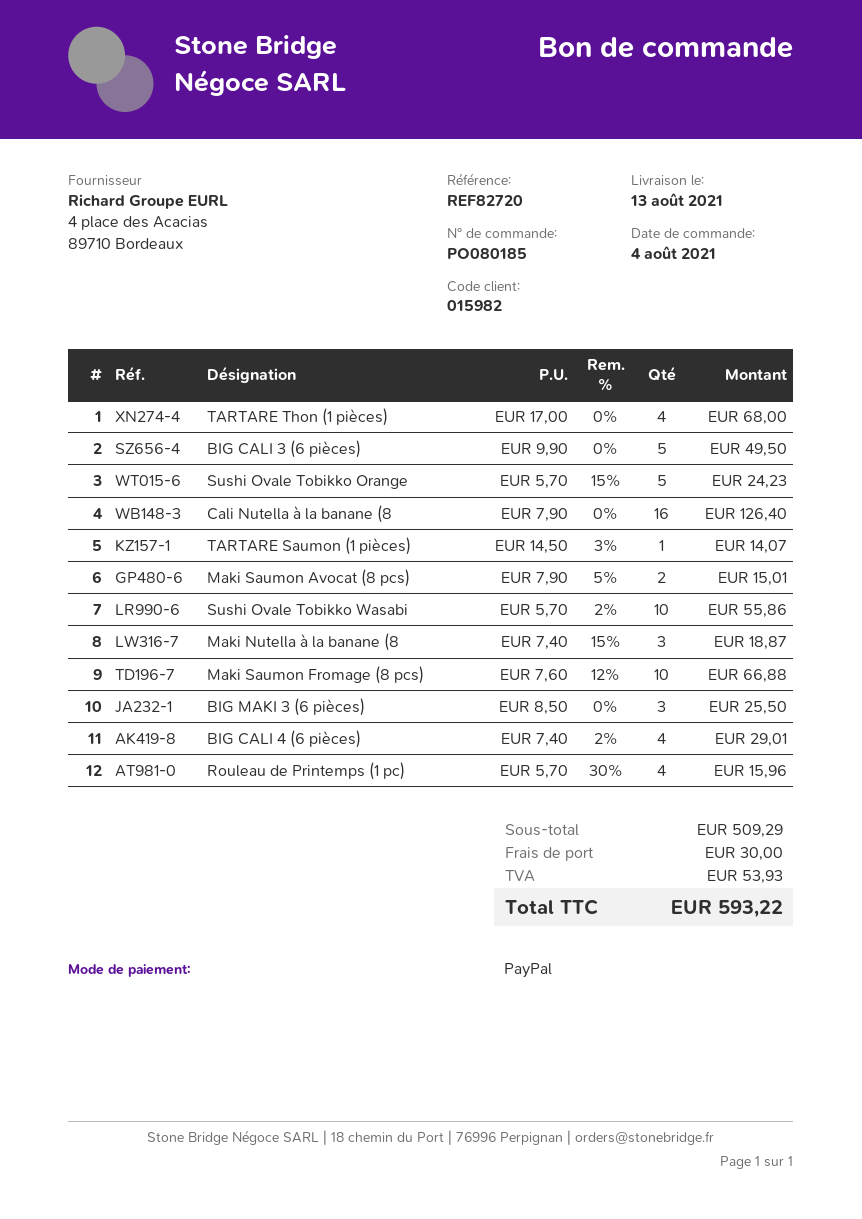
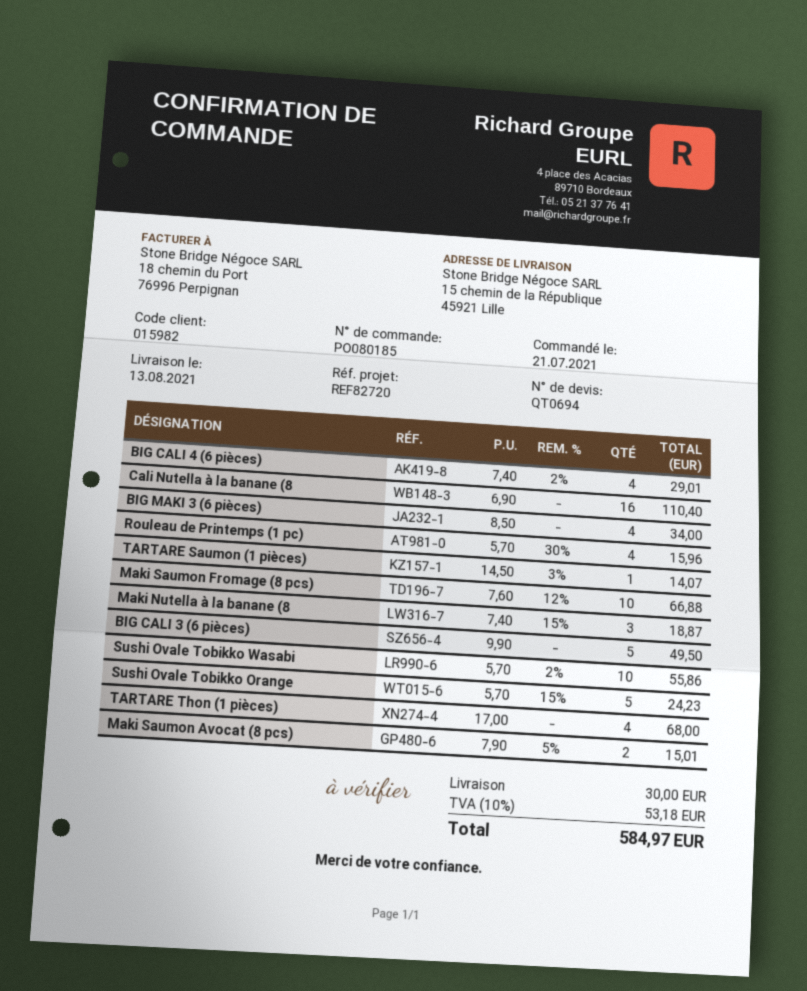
order date: 2021-08-04 -> 2021-07-21
Cali Nutella à la banane (8: 16 x 7.90 = 126.40 -> 16 x 6.90 = 110.40
BIG MAKI 3 (6 pièces): 3 x 8.50 = 25.50 -> 4 x 8.50 = 34.00
tax: 53.93 -> 53.18
total: 593.22 -> 584.97

